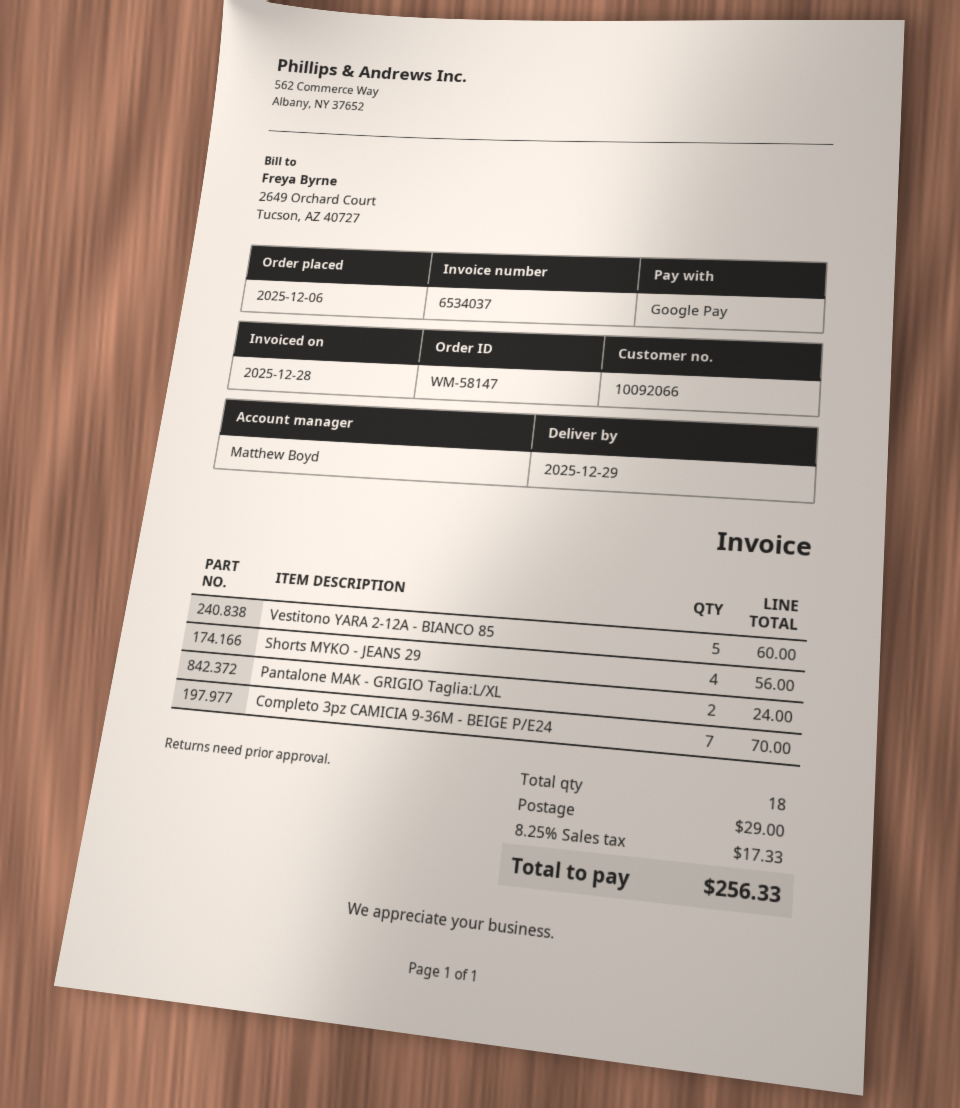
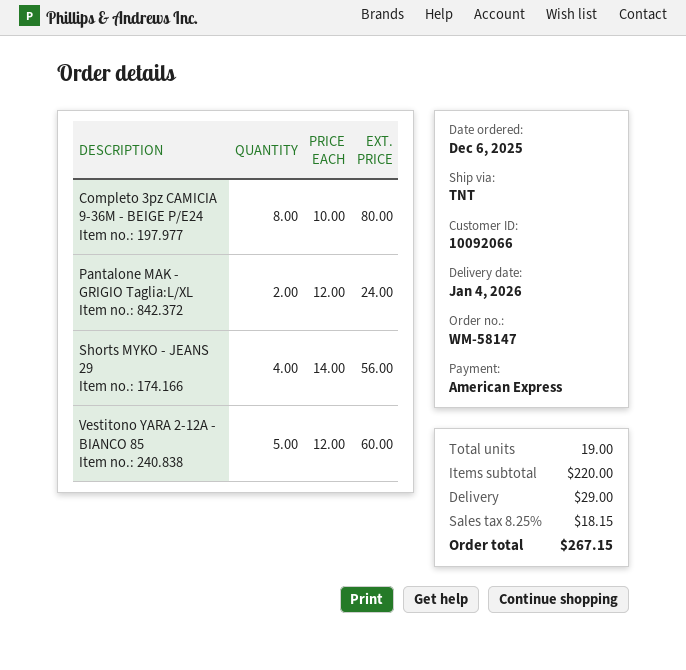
delivery date: 2025-12-29 -> 2026-01-04
payment method: Google Pay -> American Express
Completo 3pz CAMICIA 9-36M - BEIGE P/E24: 7 for 70.00 -> 8 for 80.00
total quantity: 18 -> 19
tax: 8.25% = 17.33 -> 8.25% = 18.15
total: 256.33 -> 267.15

